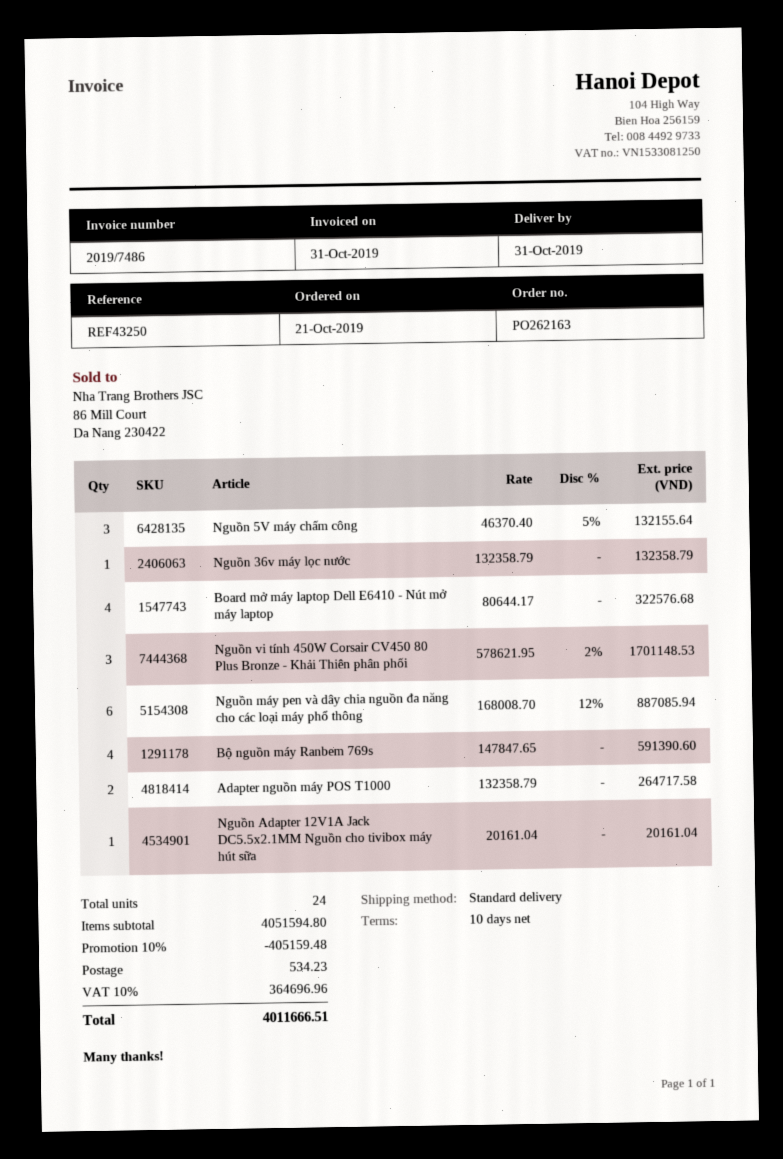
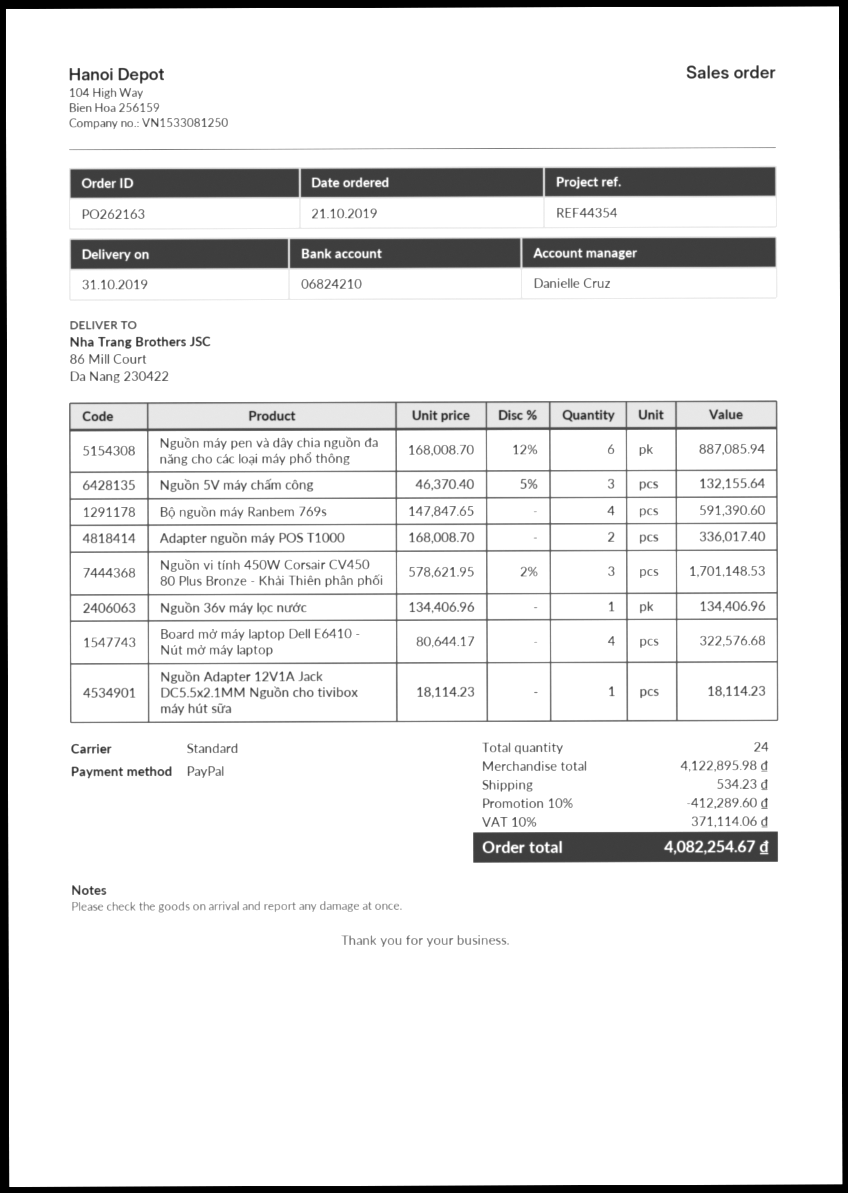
reference: REF43250 -> REF44354
Nguồn 36v máy lọc nước: 1 x 132358.79 = 132358.79 -> 1 x 134406.96 = 134406.96
Adapter nguồn máy POS T1000: 2 x 132358.79 = 264717.58 -> 2 x 168008.70 = 336017.40
Nguồn Adapter 12V1A Jack DC5.5x2.1MM Nguồn cho tivibox máy hút sữa: 1 x 20161.04 = 20161.04 -> 1 x 18114.23 = 18114.23
subtotal: 4051594.80 -> 4122895.98
discount: 10% = 405159.48 -> 10% = 412289.60
tax: 10% = 364696.96 -> 10% = 371114.06
total: 4011666.51 -> 4082254.67

